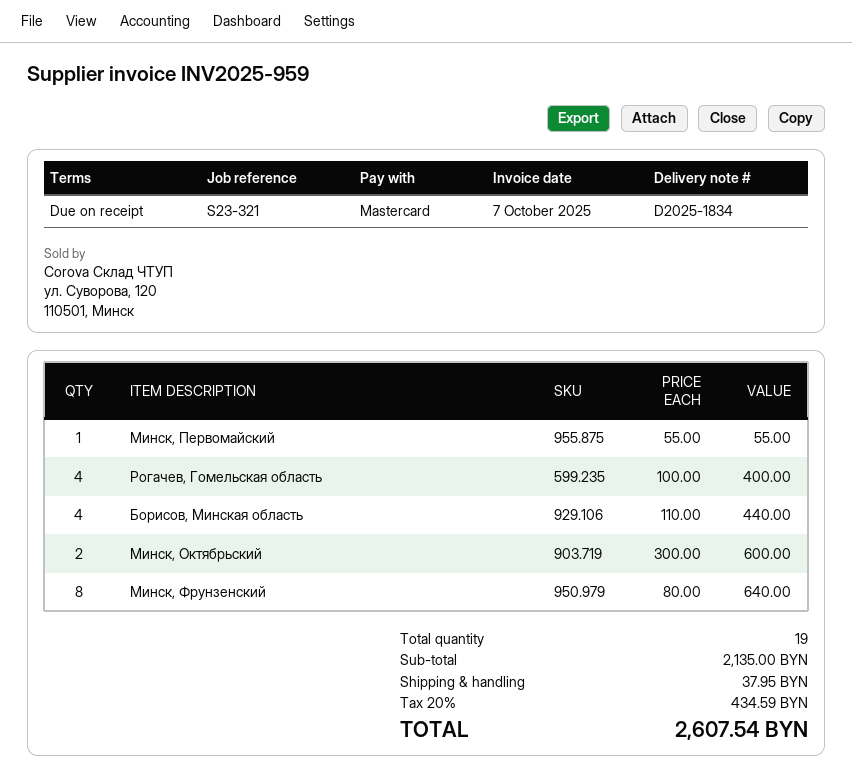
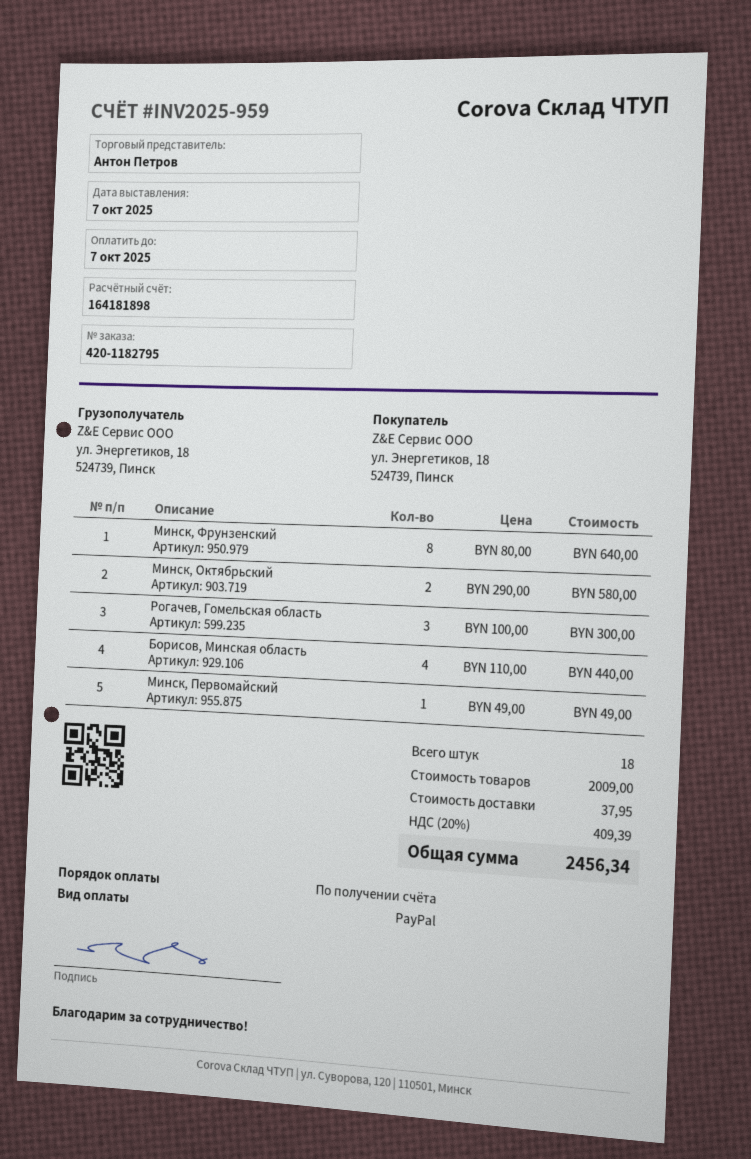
payment method: Mastercard -> PayPal
Минск, Первомайский: 1 x 55.00 = 55.00 -> 1 x 49.00 = 49.00
Рогачев, Гомельская область: 4 x 100.00 = 400.00 -> 3 x 100.00 = 300.00
Минск, Октябрьский: 2 x 300.00 = 600.00 -> 2 x 290.00 = 580.00
total quantity: 19 -> 18
subtotal: 2135.00 -> 2009.00
tax: 20% = 434.59 -> 20% = 409.39
total: 2607.54 -> 2456.34

